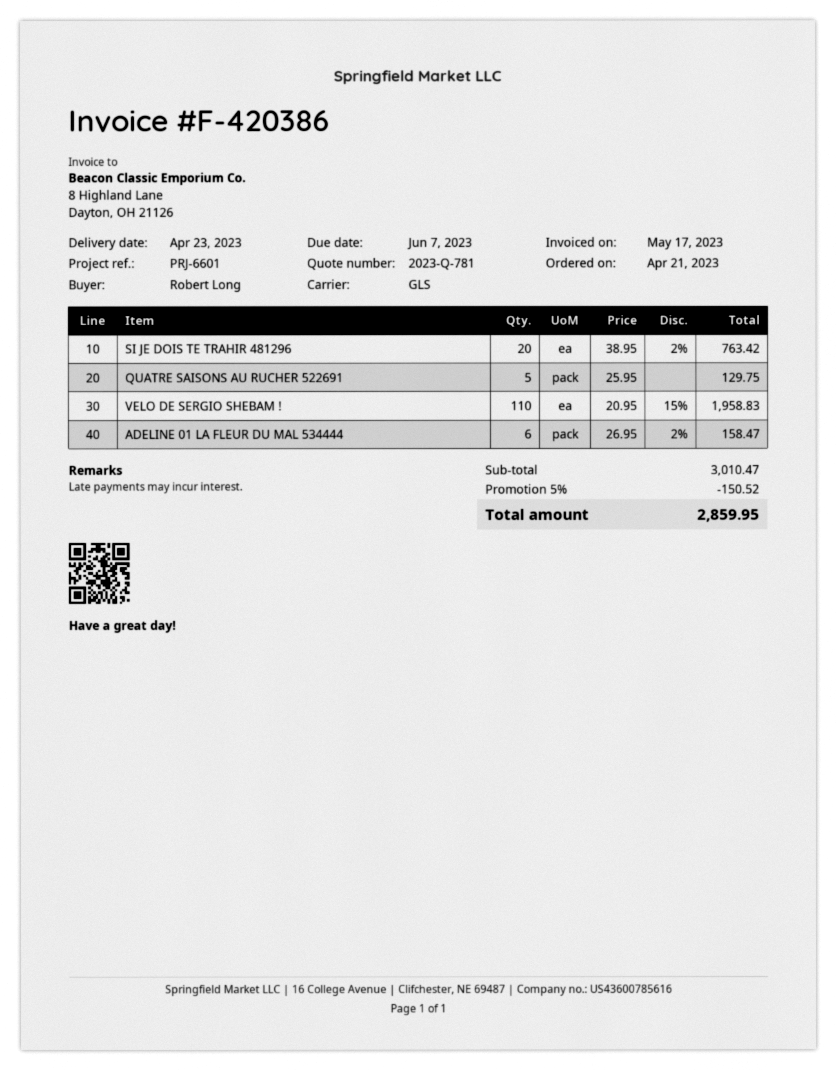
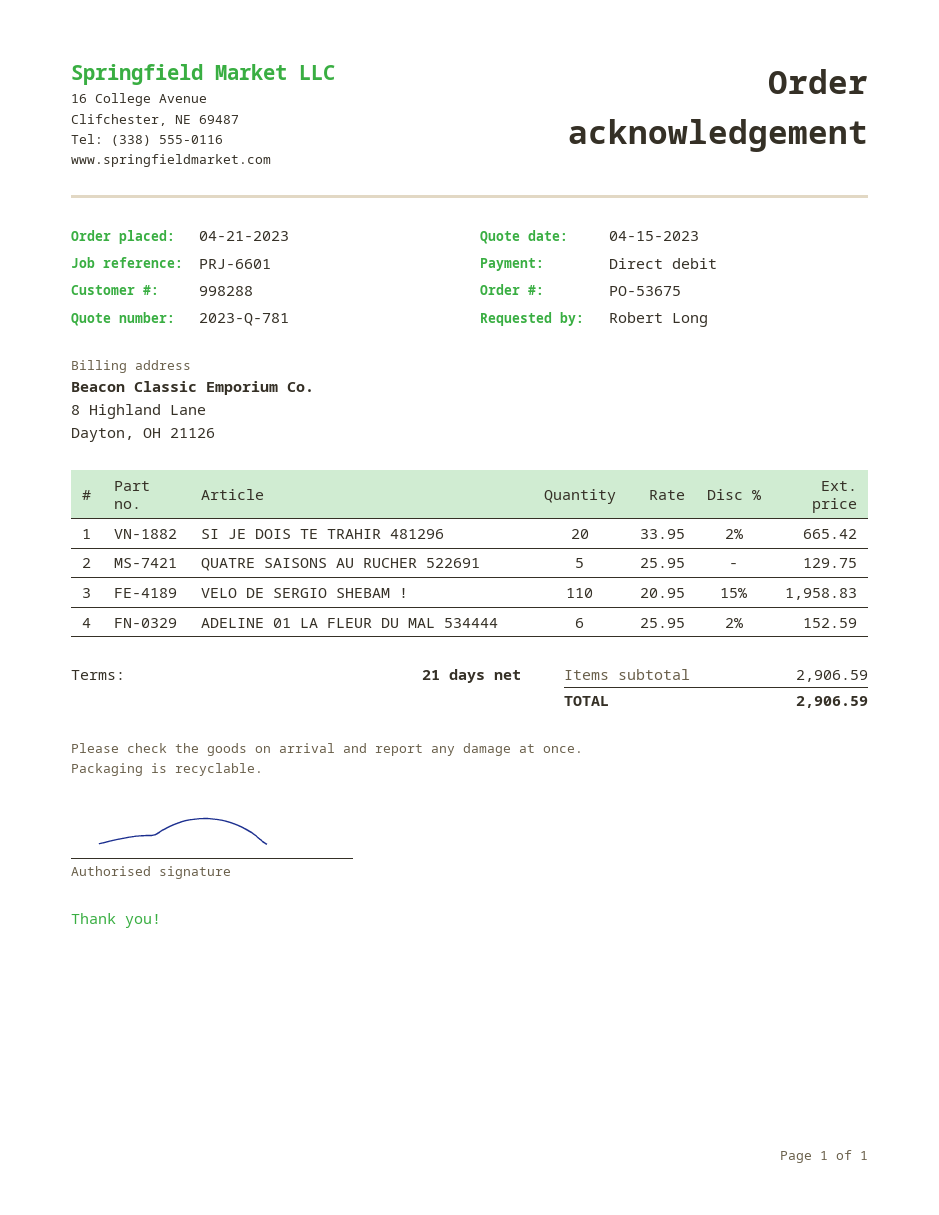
SI JE DOIS TE TRAHIR 481296: 20 x 38.95 - 2% = 763.42 -> 20 x 33.95 - 2% = 665.42
ADELINE 01 LA FLEUR DU MAL 534444: 6 x 26.95 - 2% = 158.47 -> 6 x 25.95 - 2% = 152.59
subtotal: 3010.47 -> 2906.59
discount: 5% = 150.52 -> none
total: 2859.95 -> 2906.59

